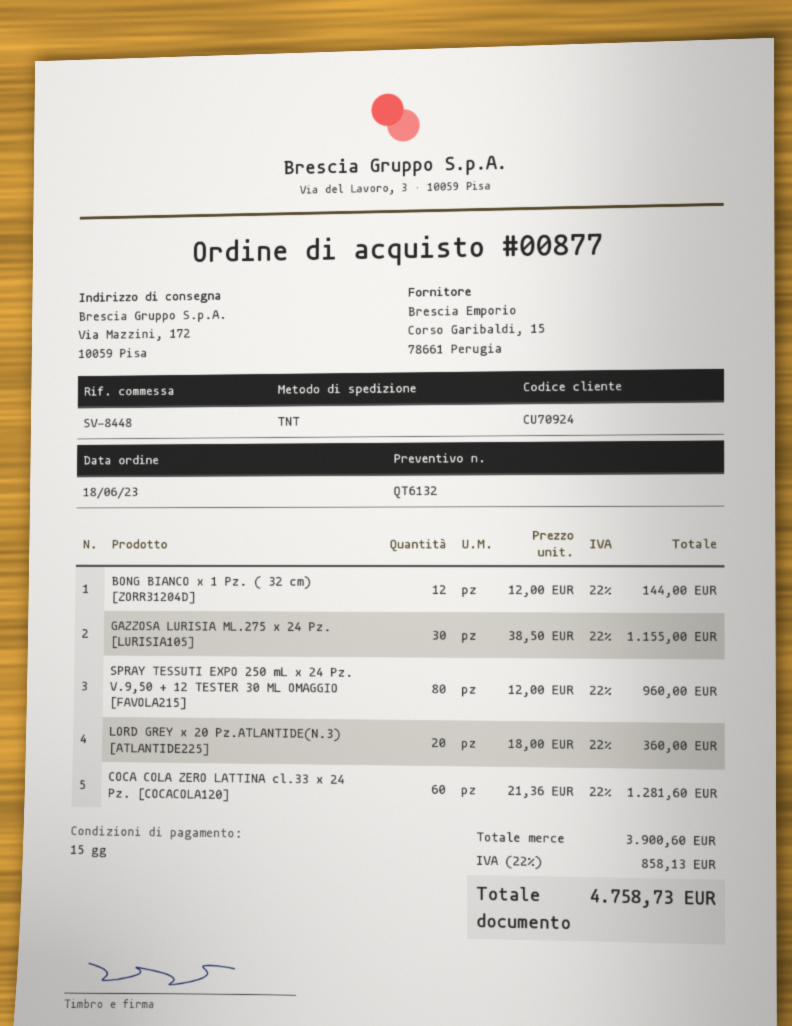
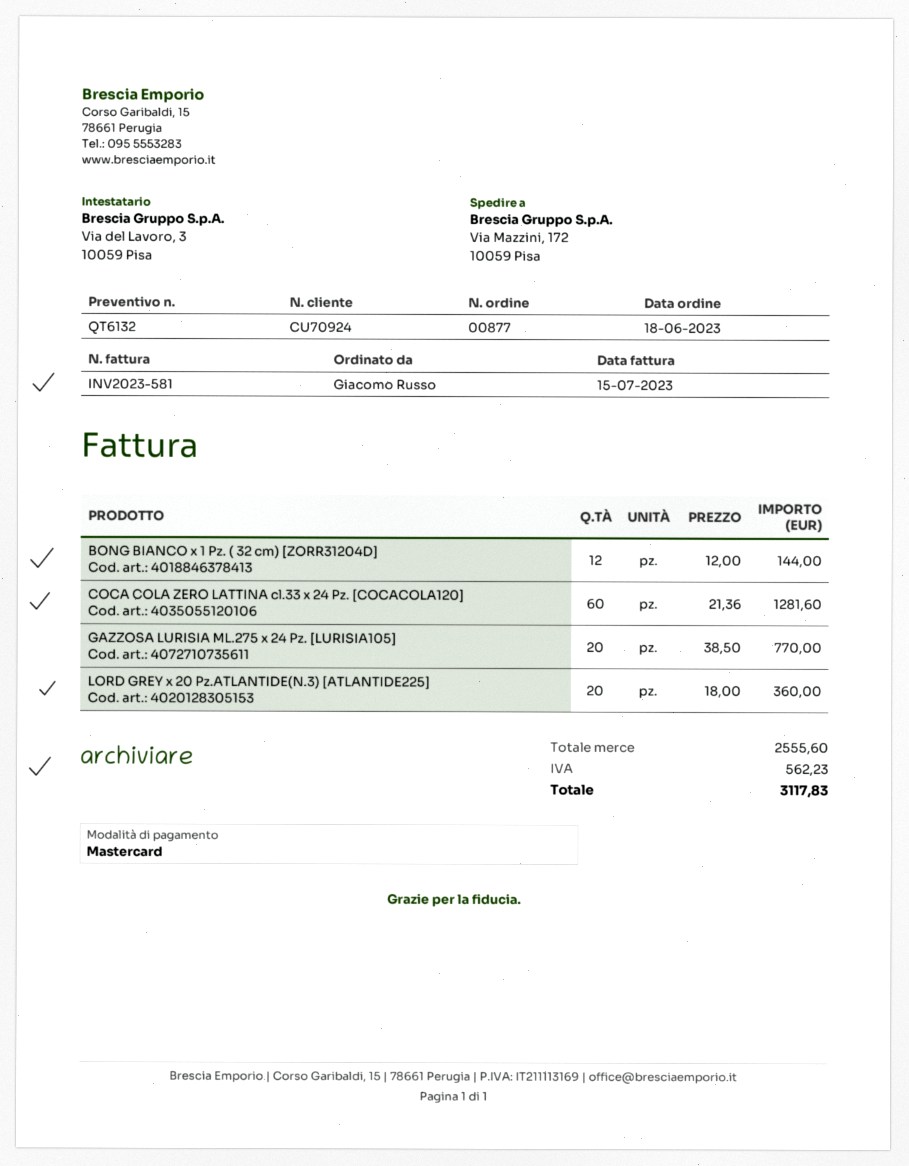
GAZZOSA LURISIA ML.275 x 24 Pz. [LURISIA105]: 30 x 38.50 = 1155.00 -> 20 x 38.50 = 770.00
SPRAY TESSUTI EXPO 250 mL x 24 Pz. V.9,50 + 12 TESTER 30 ML OMAGGIO [FAVOLA215]: 80 x 12.00 = 960.00 -> none
subtotal: 3900.60 -> 2555.60
tax: 858.13 -> 562.23
total: 4758.73 -> 3117.83

